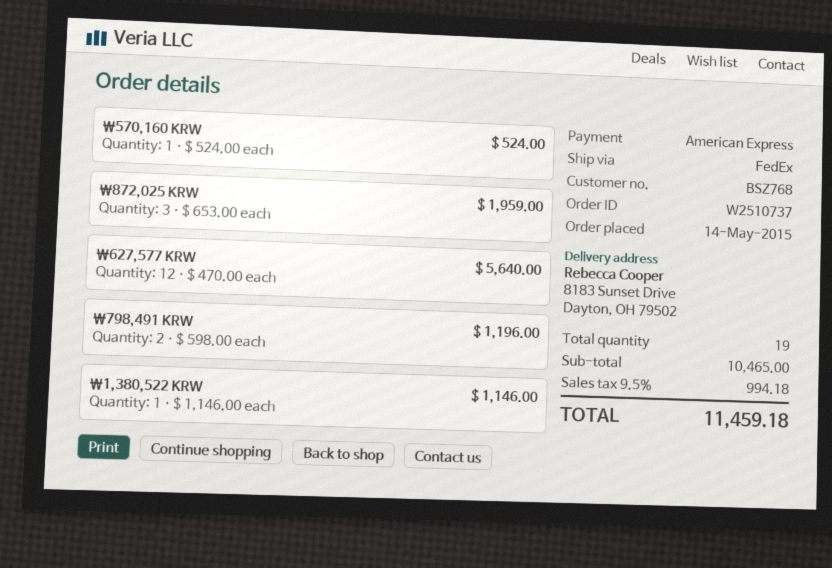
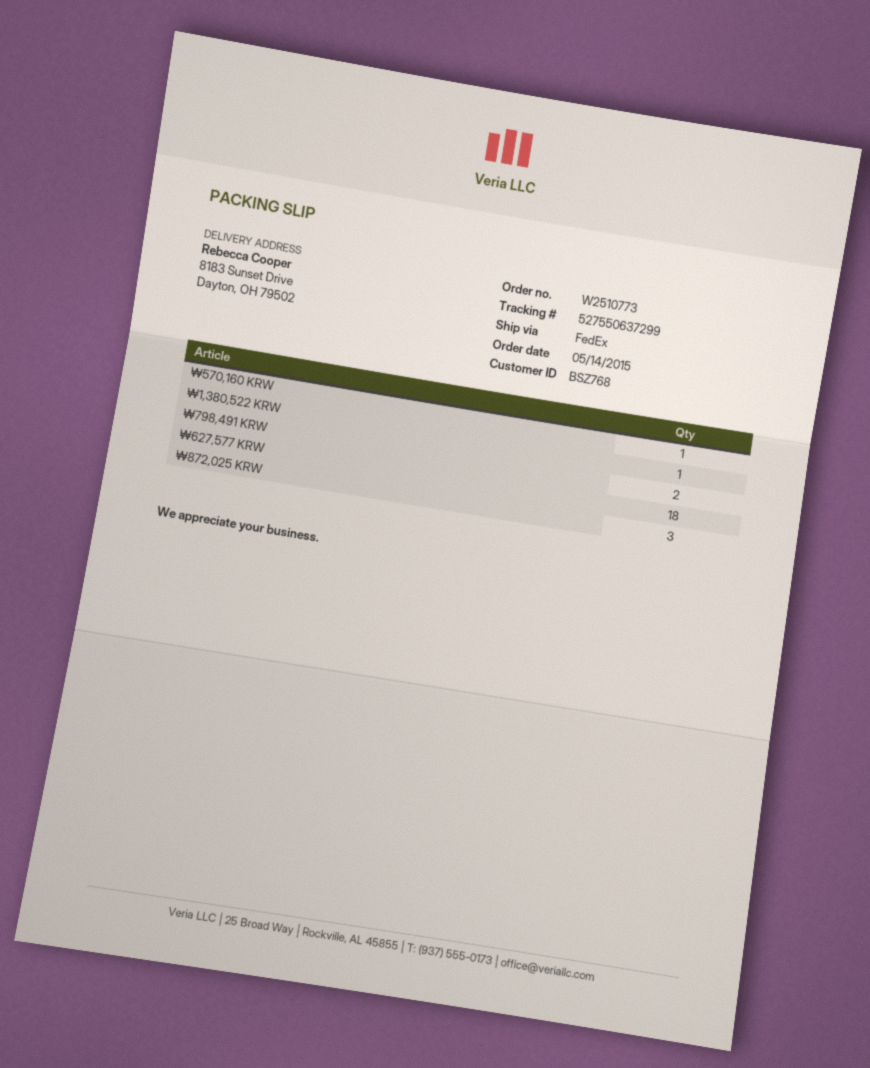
order number: W2510737 -> W2510773
₩627,577 KRW: 12 -> 18

